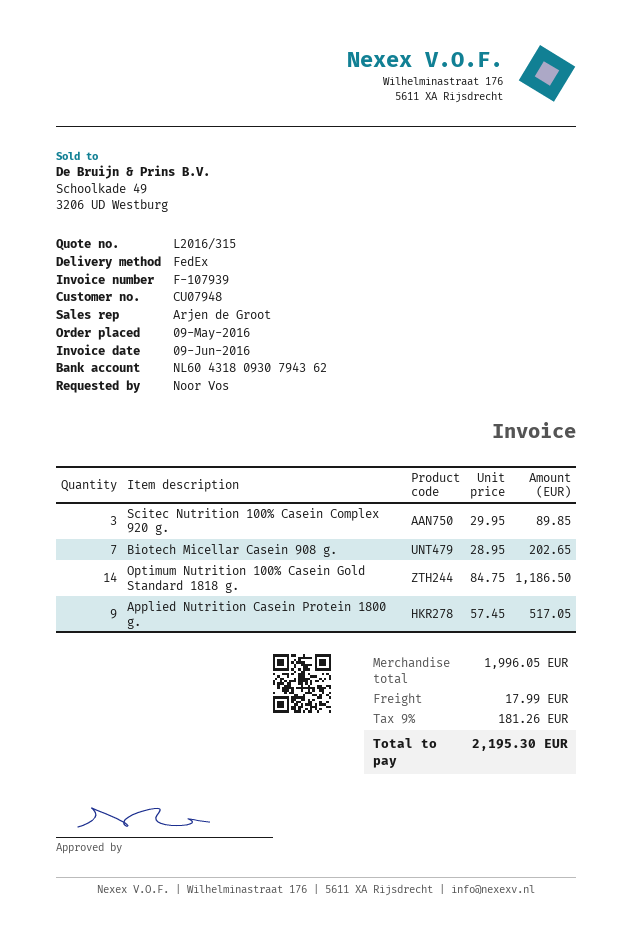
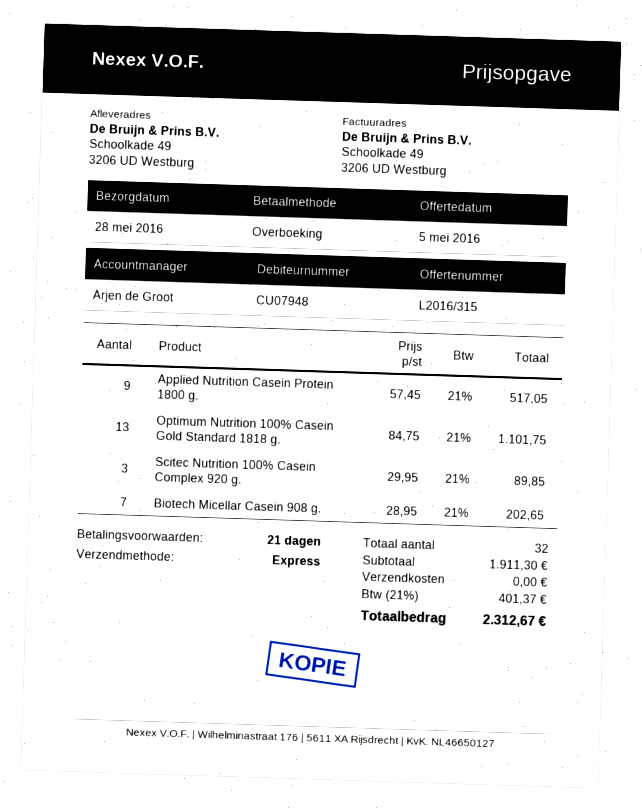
shipping method: FedEx -> express
Optimum Nutrition 100% Casein Gold Standard 1818 g.: 14 x 84.75 = 1186.50 -> 13 x 84.75 = 1101.75
subtotal: 1996.05 -> 1911.30
shipping: 17.99 -> 0.00
tax: 9% = 181.26 -> 21% = 401.37
total: 2195.30 -> 2312.67

